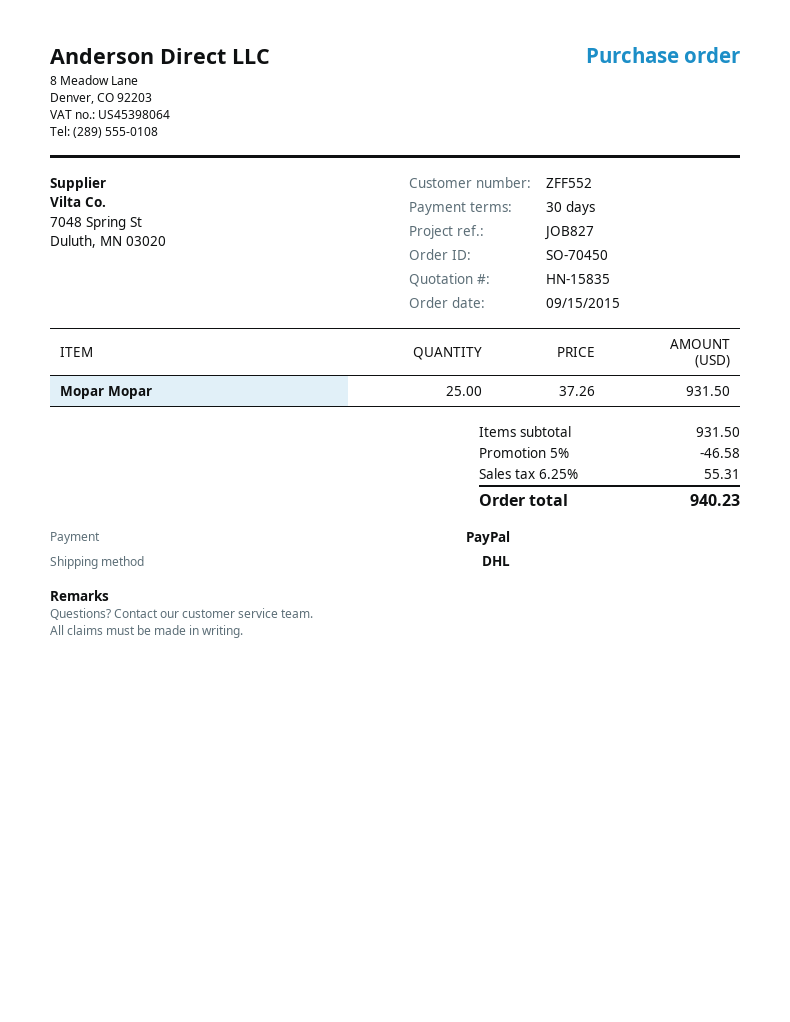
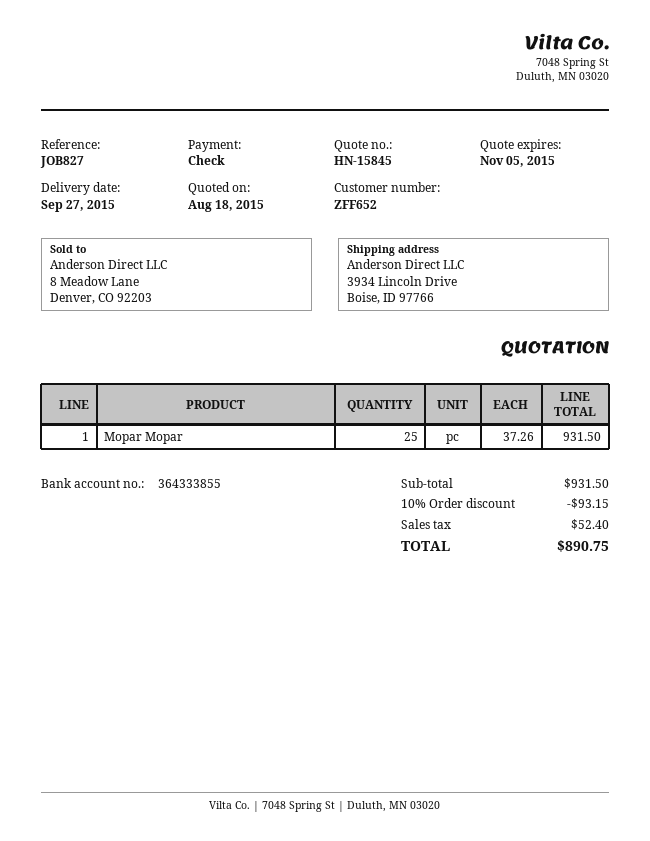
quote number: HN-15835 -> HN-15845
customer number: ZFF552 -> ZFF652
payment method: PayPal -> cheque
discount: 5% = 46.58 -> 10% = 93.15
tax: 55.31 -> 52.40
total: 940.23 -> 890.75

